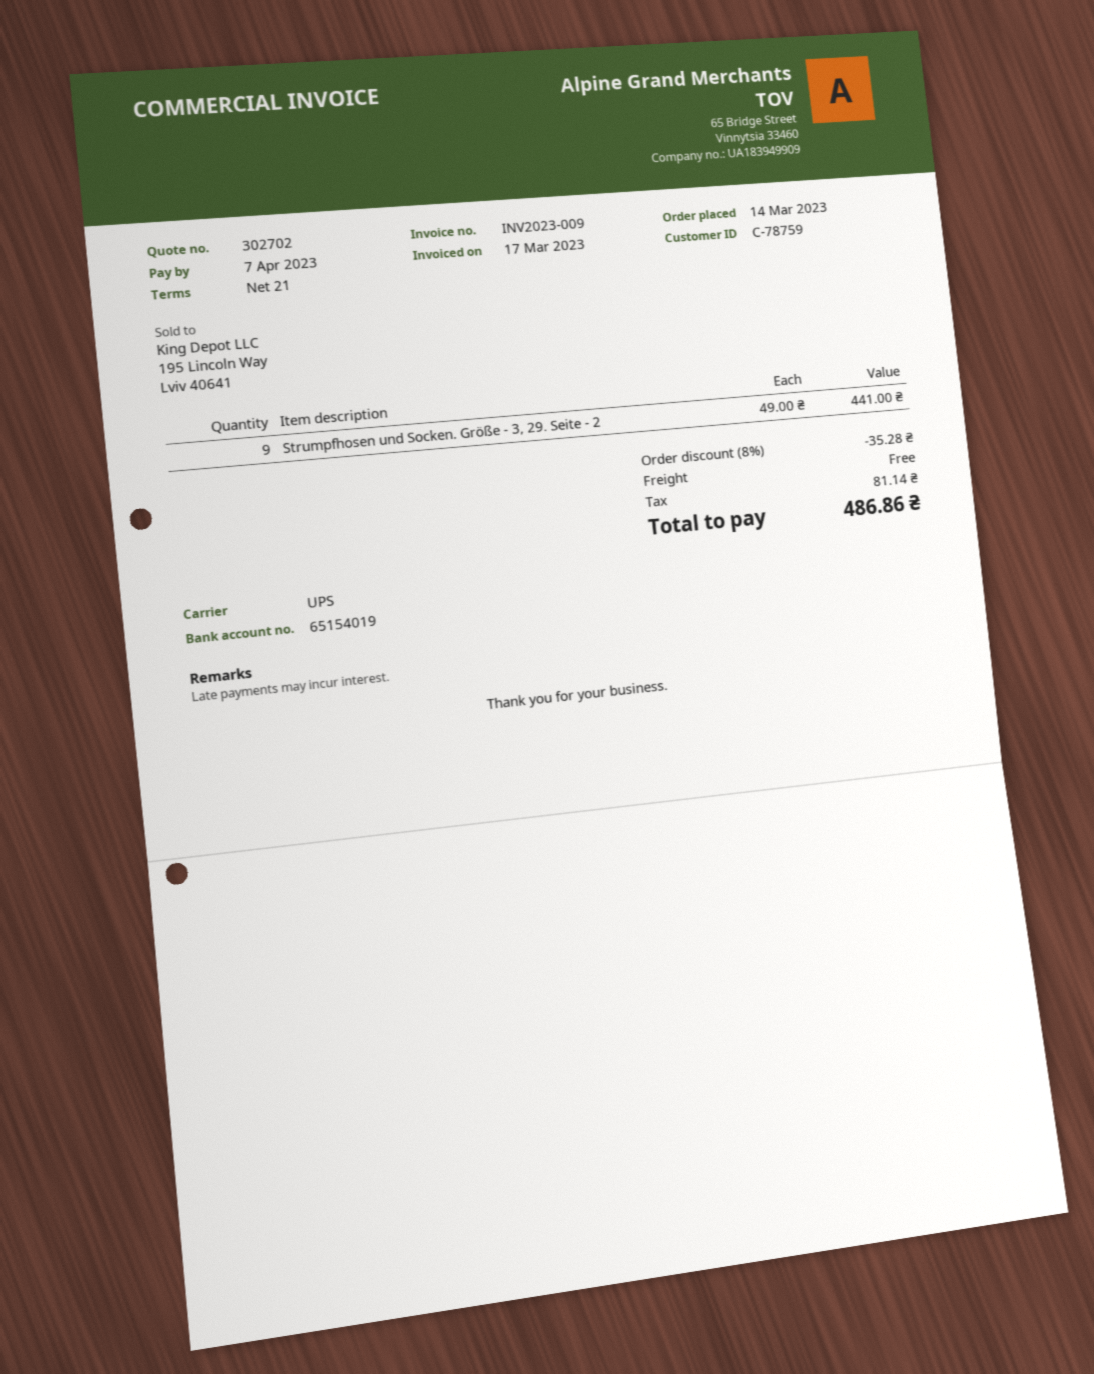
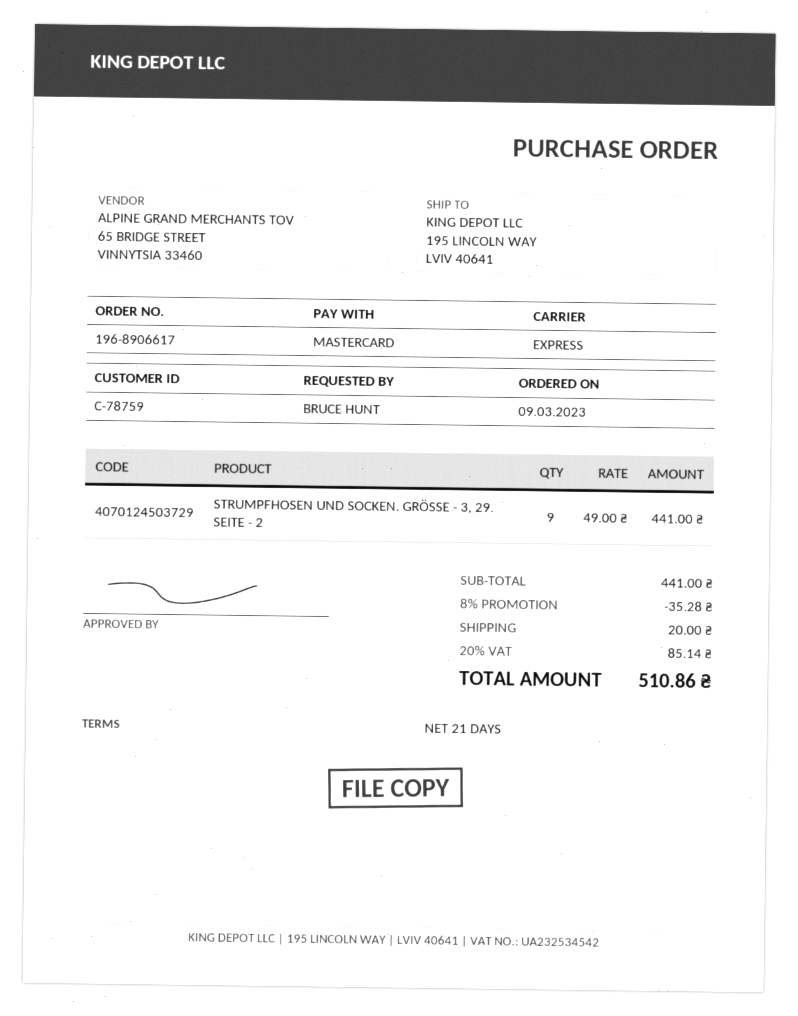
order date: 2023-03-14 -> 2023-03-09
shipping method: UPS -> express
shipping: 0.00 -> 20.00
tax: 81.14 -> 85.14
total: 486.86 -> 510.86

